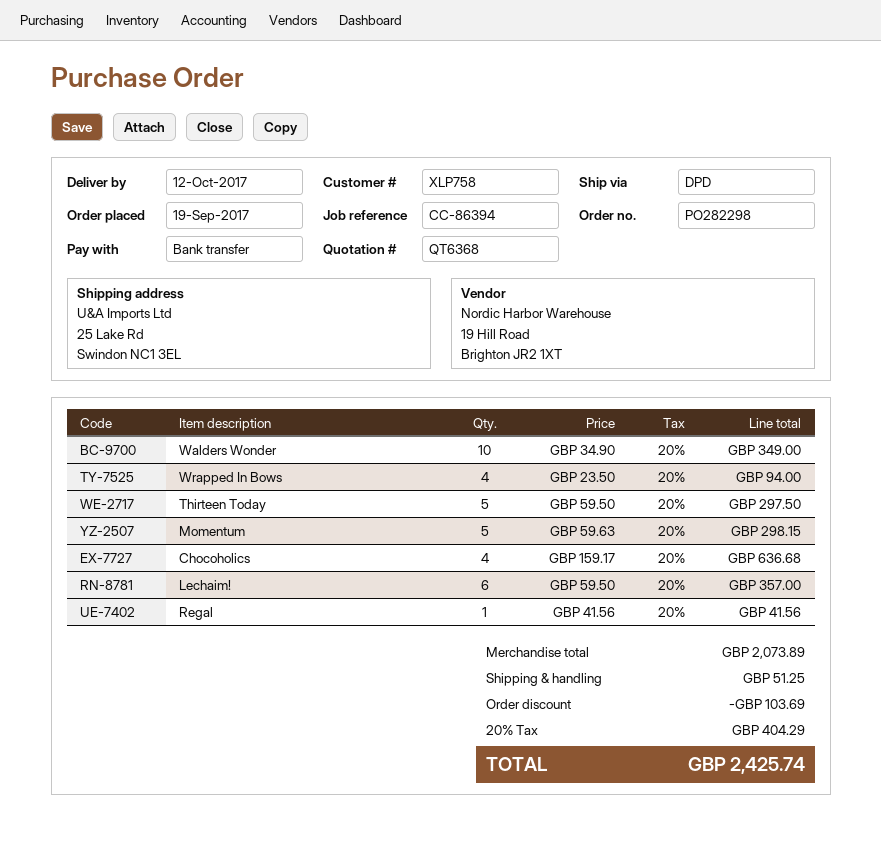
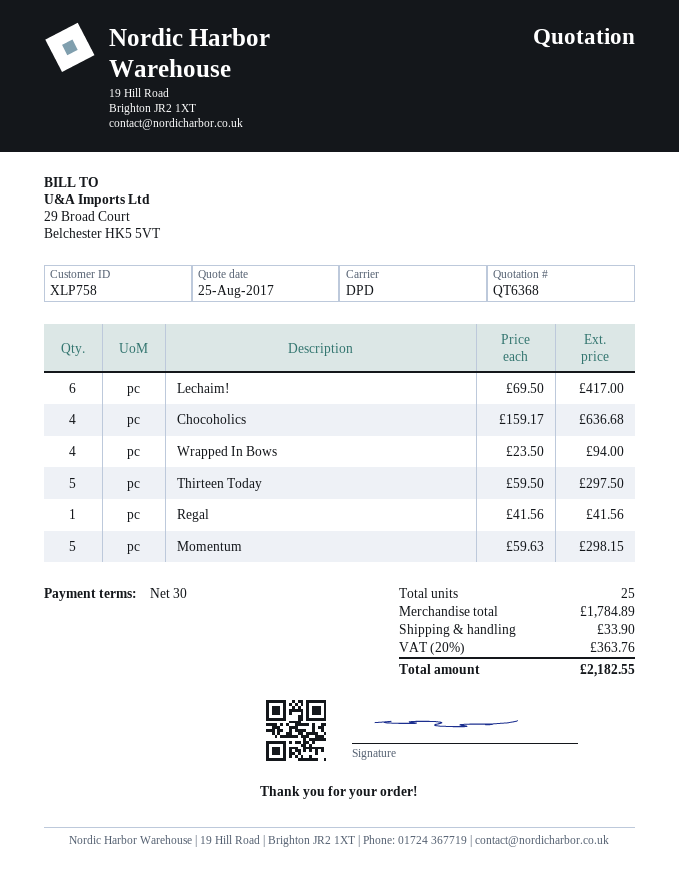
Walders Wonder: 10 x 34.90 = 349.00 -> none
Lechaim!: 6 x 59.50 = 357.00 -> 6 x 69.50 = 417.00
subtotal: 2073.89 -> 1784.89
discount: 103.69 -> none
shipping: 51.25 -> 33.90
tax: 20% = 404.29 -> 20% = 363.76
total: 2425.74 -> 2182.55

